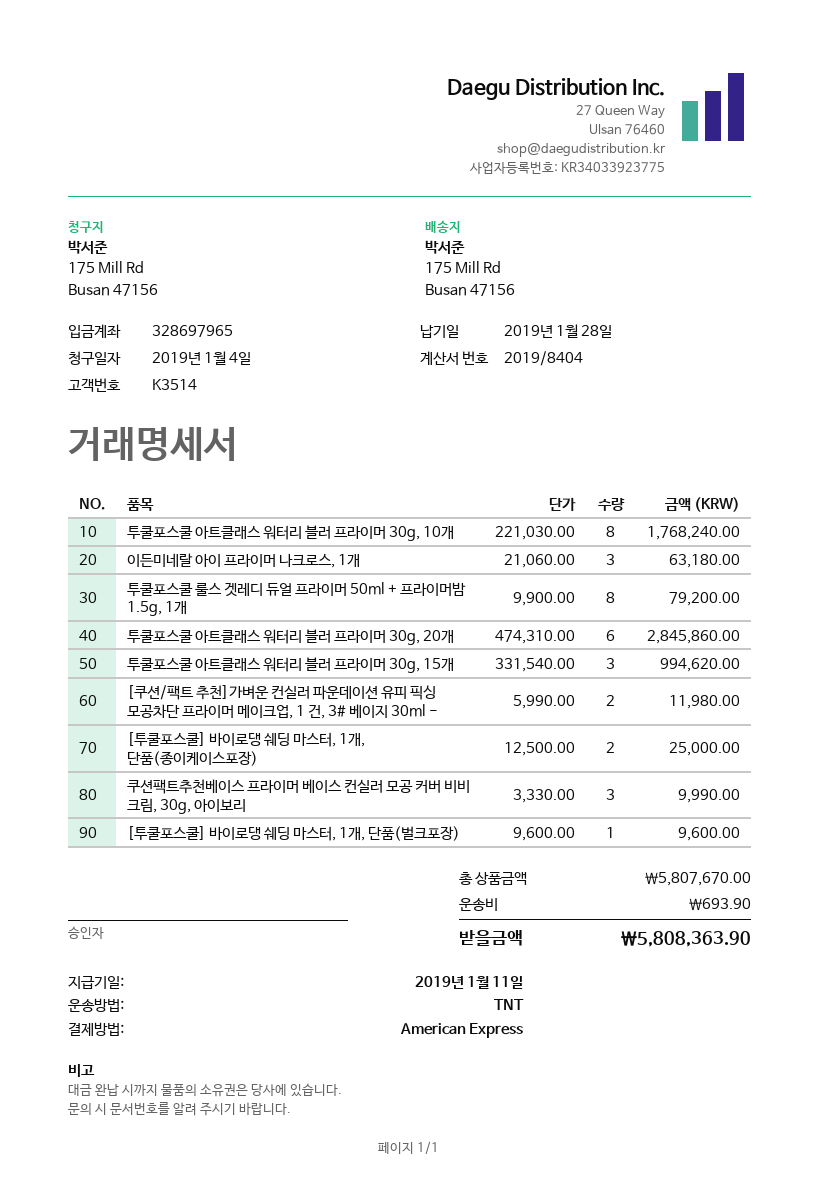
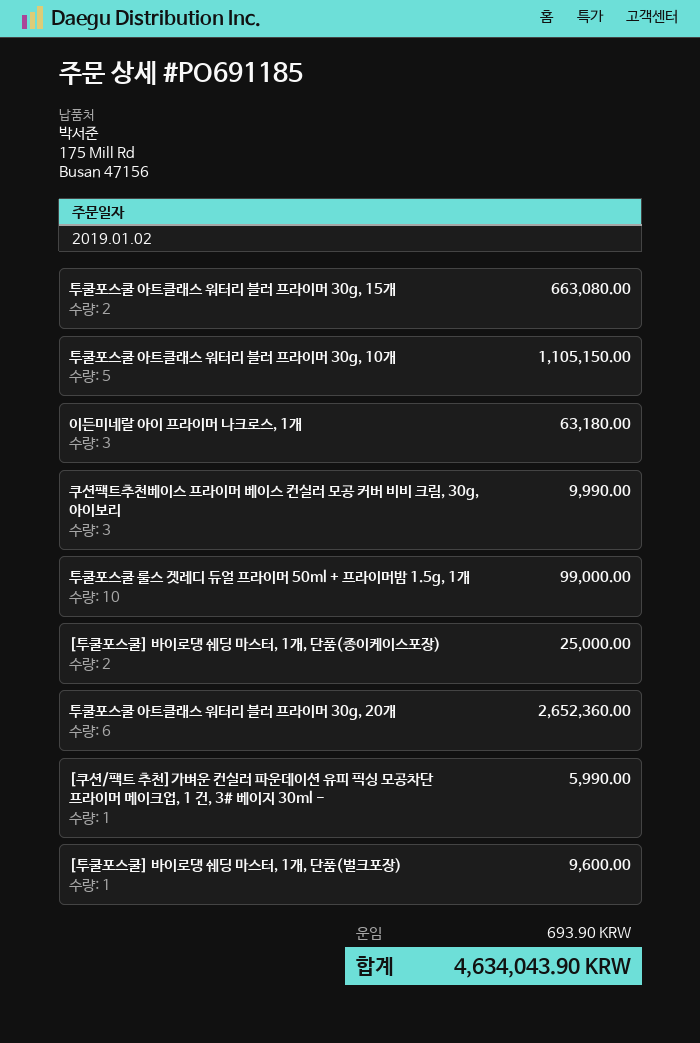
투쿨포스쿨 아트클래스 워터리 블러 프라이머 30g, 10개: 8 for 1768240.00 -> 5 for 1105150.00
투쿨포스쿨 룰스 겟레디 듀얼 프라이머 50ml + 프라이머밤 1.5g, 1개: 8 for 79200.00 -> 10 for 99000.00
투쿨포스쿨 아트클래스 워터리 블러 프라이머 30g, 20개: 6 for 2845860.00 -> 6 for 2652360.00
투쿨포스쿨 아트클래스 워터리 블러 프라이머 30g, 15개: 3 for 994620.00 -> 2 for 663080.00
[쿠션/팩트 추천]가벼운 컨실러 파운데이션 유피 픽싱 모공차단 프라이머 메이크업, 1 건, 3# 베이지 30ml -: 2 for 11980.00 -> 1 for 5990.00
total: 5808363.90 -> 4634043.90

